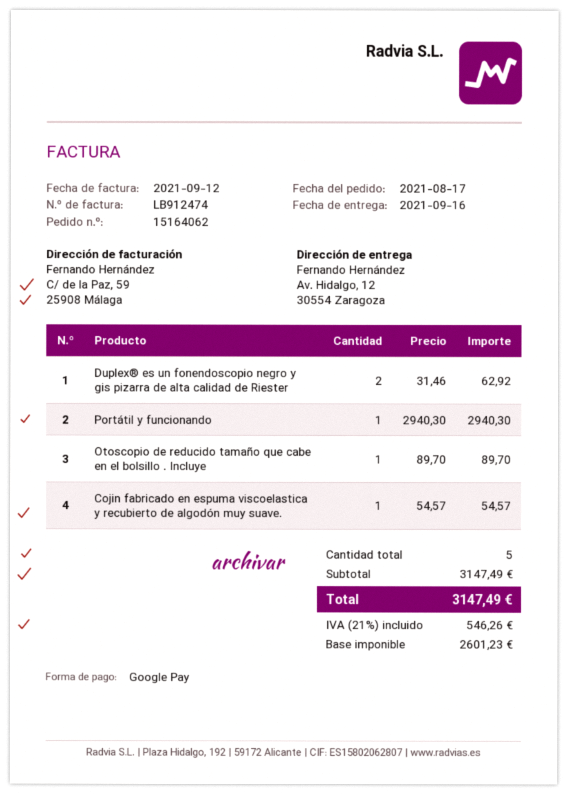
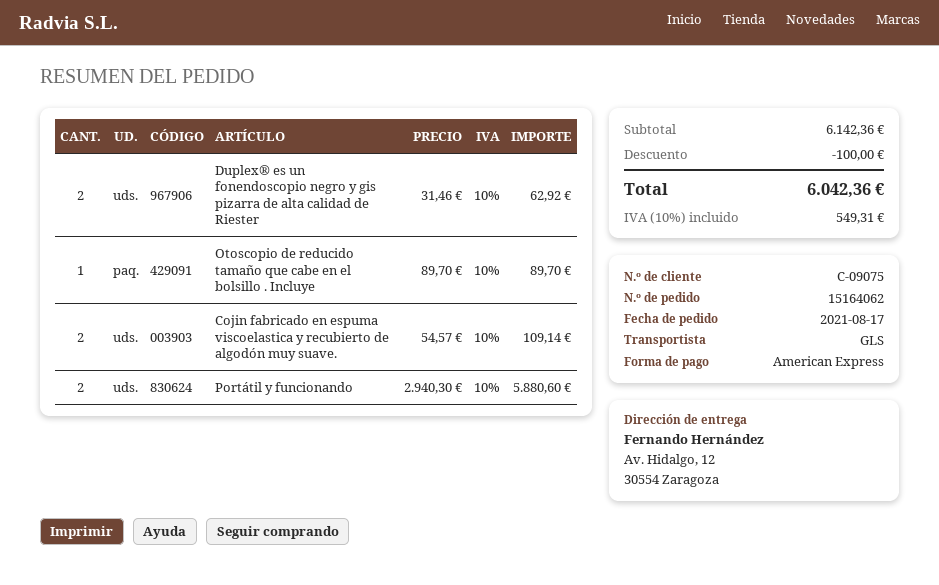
payment method: Google Pay -> American Express
Portátil y funcionando: 1 x 2940.30 = 2940.30 -> 2 x 2940.30 = 5880.60
Cojin fabricado en espuma viscoelastica y recubierto de algodón muy suave.: 1 x 54.57 = 54.57 -> 2 x 54.57 = 109.14
subtotal: 3147.49 -> 6142.36
discount: none -> 100.00
tax: 21% = 546.26 -> 10% = 549.31
total: 3147.49 -> 6042.36

